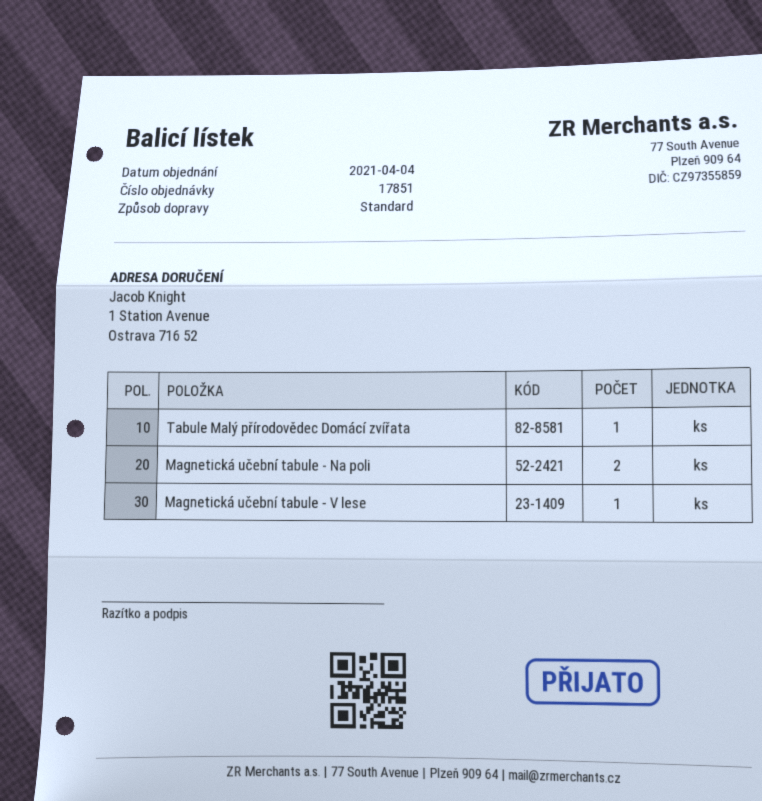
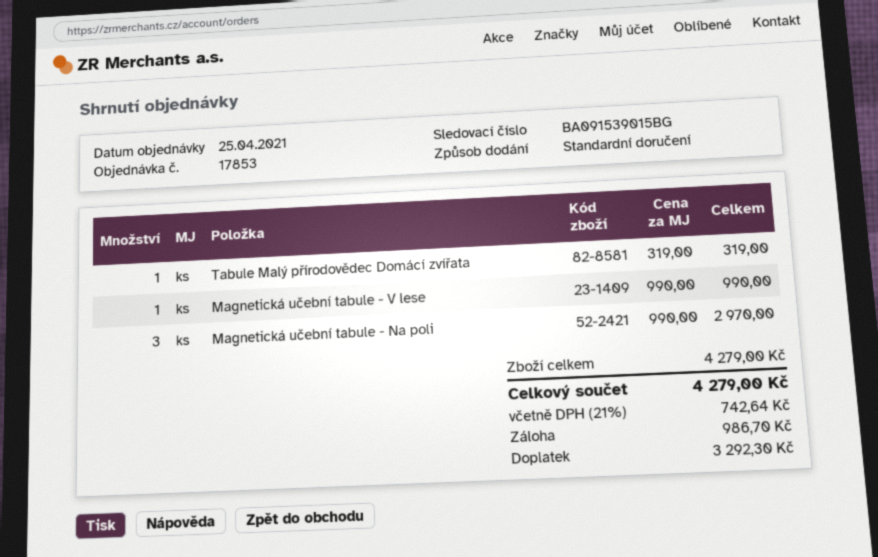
order number: 17851 -> 17853
order date: 2021-04-04 -> 2021-04-25
Magnetická učební tabule - Na poli: 2 -> 3

